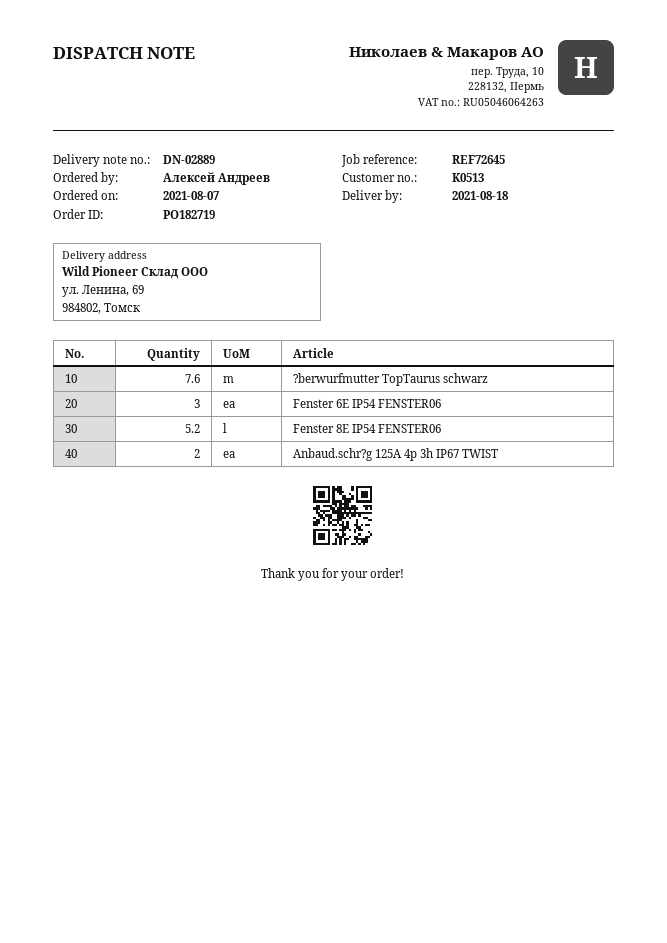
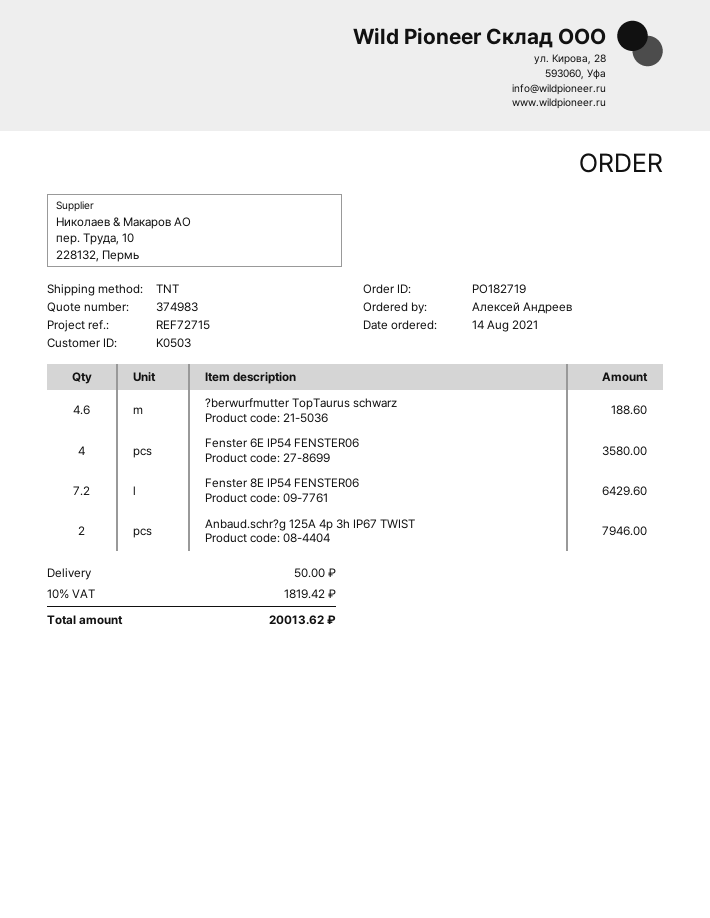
order date: 2021-08-07 -> 2021-08-14
customer number: K0513 -> K0503
reference: REF72645 -> REF72715
?berwurfmutter TopTaurus schwarz: 7.6 -> 4.6
Fenster 6E IP54 FENSTER06: 3 -> 4
Fenster 8E IP54 FENSTER06: 5.2 -> 7.2

